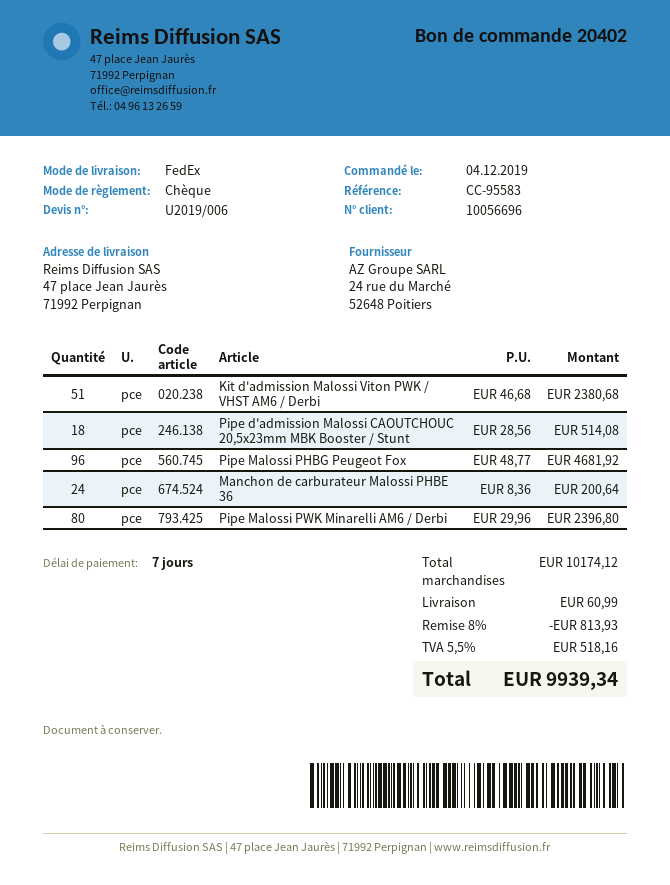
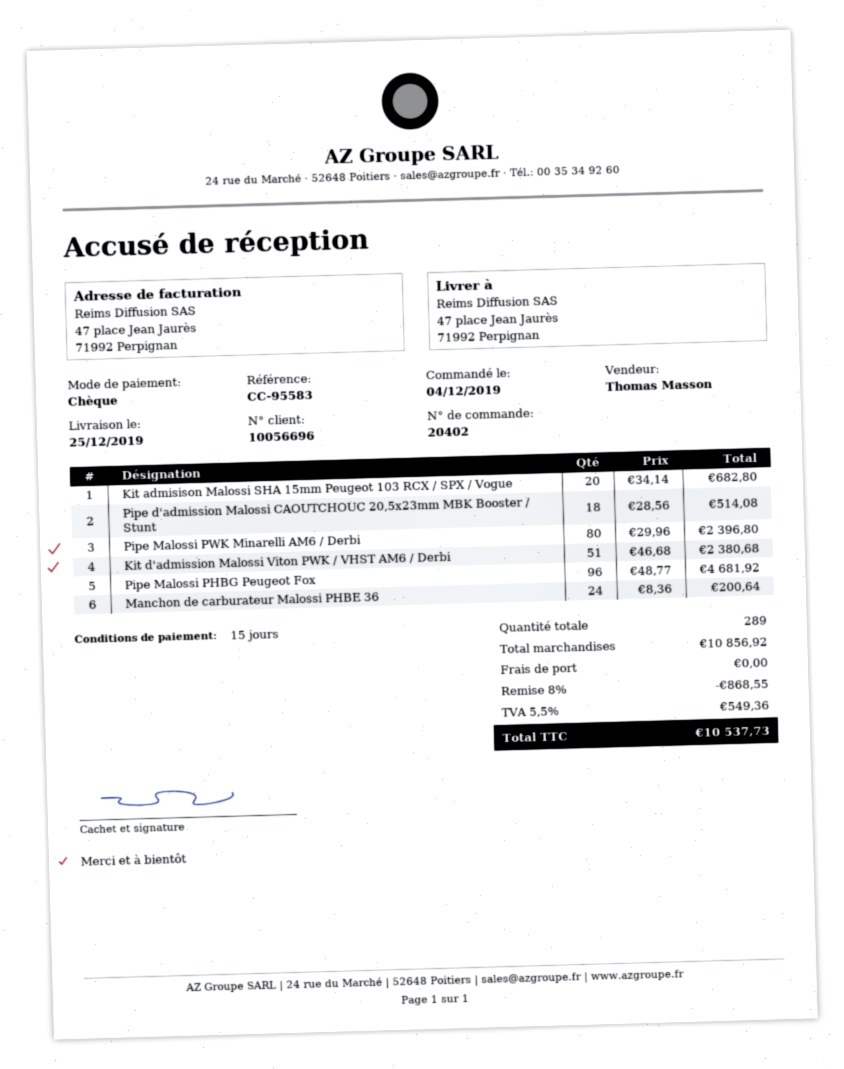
payment terms: 7 days -> 15 days
Kit admisison Malossi SHA 15mm Peugeot 103 RCX / SPX / Vogue: none -> 20 x 34.14 = 682.80
subtotal: 10174.12 -> 10856.92
discount: 8% = 813.93 -> 8% = 868.55
shipping: 60.99 -> 0.00
tax: 5.5% = 518.16 -> 5.5% = 549.36
total: 9939.34 -> 10537.73

